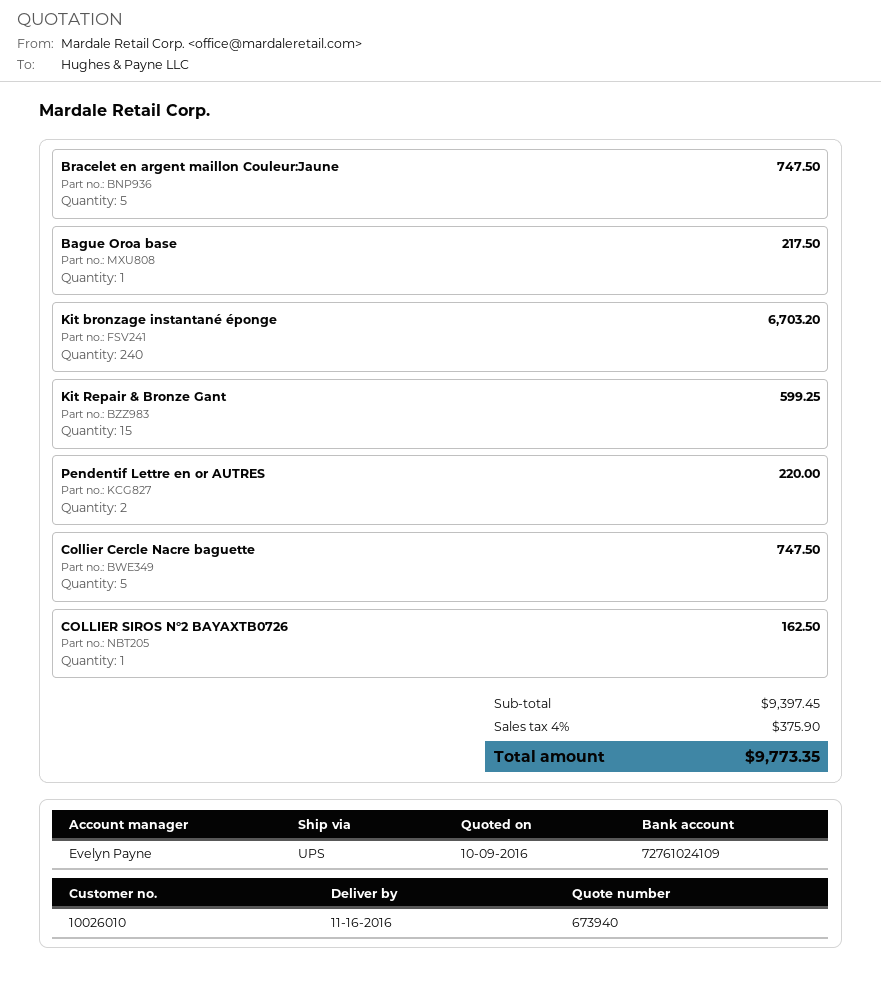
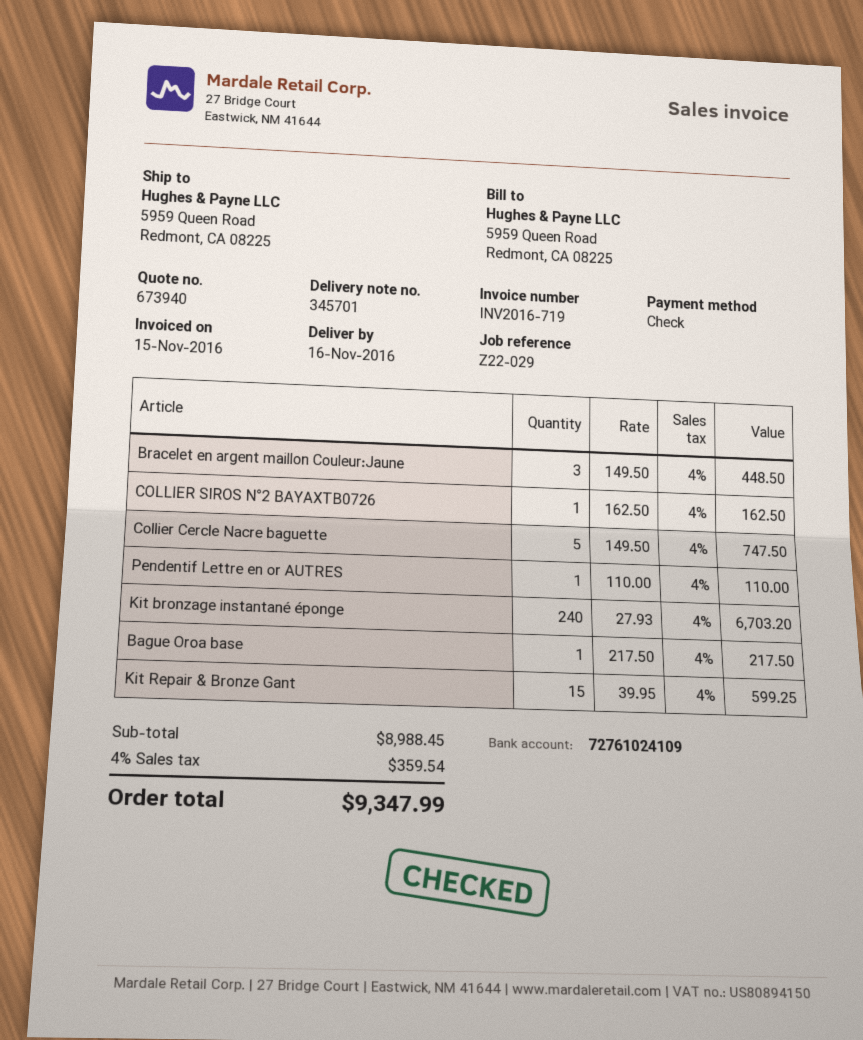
Bracelet en argent maillon Couleur:Jaune: 5 for 747.50 -> 3 for 448.50
Pendentif Lettre en or AUTRES: 2 for 220.00 -> 1 for 110.00
subtotal: 9397.45 -> 8988.45
tax: 4% = 375.90 -> 4% = 359.54
total: 9773.35 -> 9347.99

